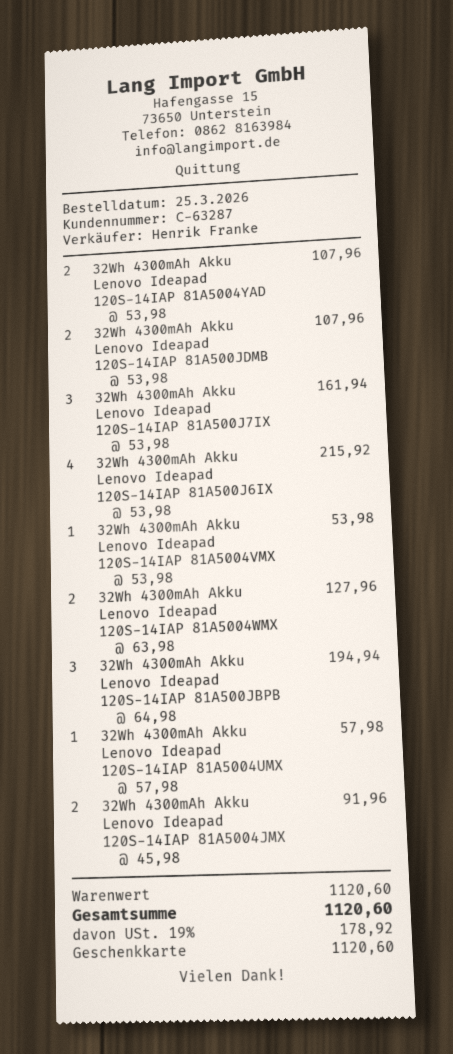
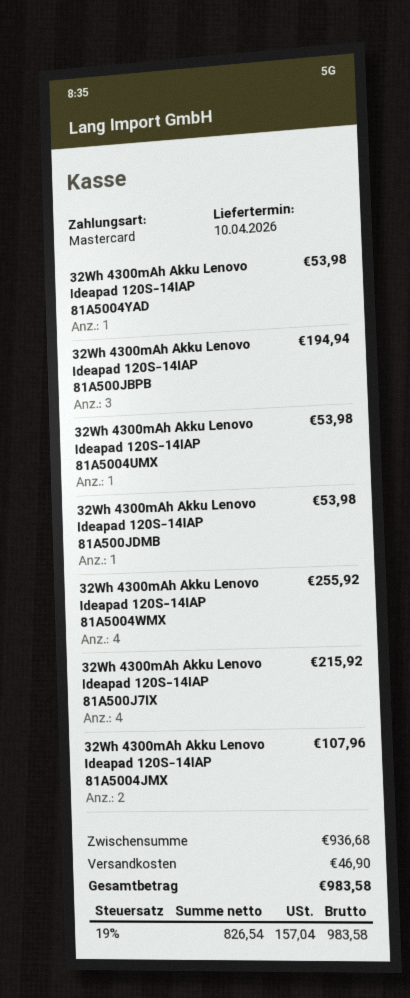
payment method: gift card -> Mastercard
32Wh 4300mAh Akku Lenovo Ideapad 120S-14IAP 81A5004YAD: 2 for 107.96 -> 1 for 53.98
32Wh 4300mAh Akku Lenovo Ideapad 120S-14IAP 81A500JDMB: 2 for 107.96 -> 1 for 53.98
32Wh 4300mAh Akku Lenovo Ideapad 120S-14IAP 81A500J7IX: 3 for 161.94 -> 4 for 215.92
32Wh 4300mAh Akku Lenovo Ideapad 120S-14IAP 81A500J6IX: 4 for 215.92 -> none
32Wh 4300mAh Akku Lenovo Ideapad 120S-14IAP 81A5004VMX: 1 for 53.98 -> none
32Wh 4300mAh Akku Lenovo Ideapad 120S-14IAP 81A5004WMX: 2 for 127.96 -> 4 for 255.92
32Wh 4300mAh Akku Lenovo Ideapad 120S-14IAP 81A5004UMX: 1 for 57.98 -> 1 for 53.98
32Wh 4300mAh Akku Lenovo Ideapad 120S-14IAP 81A5004JMX: 2 for 91.96 -> 2 for 107.96
subtotal: 1120.60 -> 936.68
shipping: none -> 46.90
tax: 19% = 178.92 -> 19% = 157.04
total: 1120.60 -> 983.58

